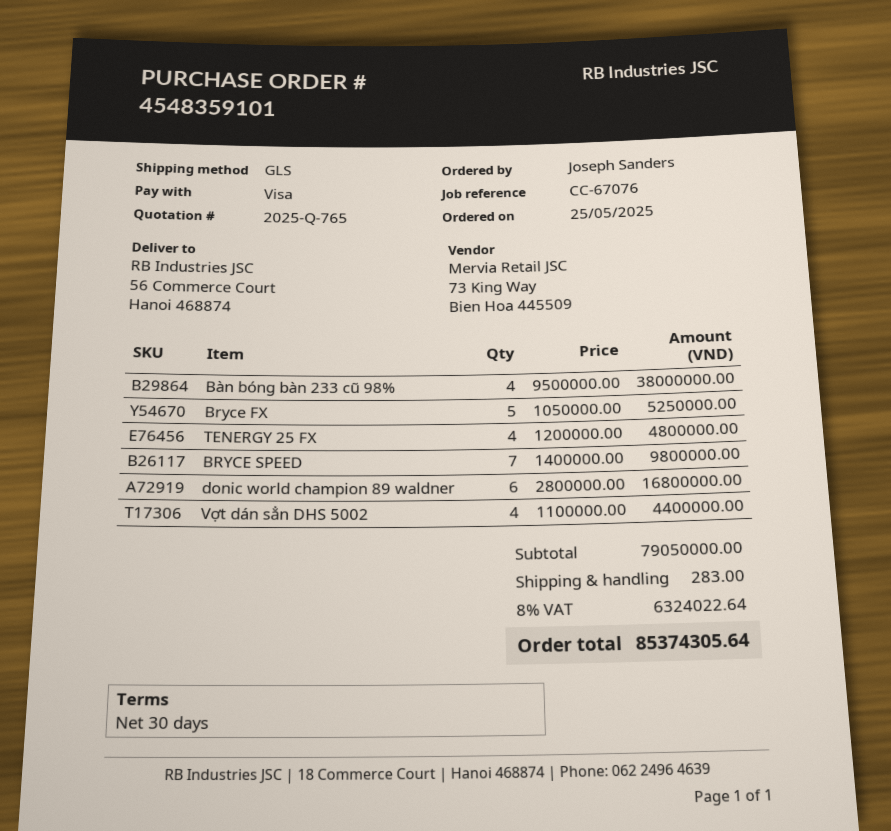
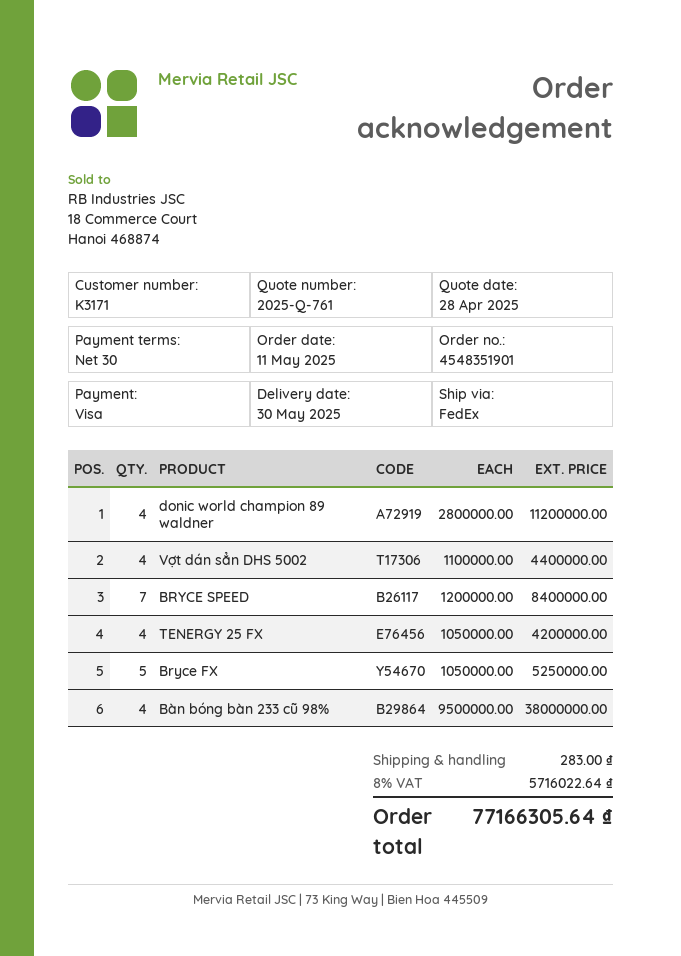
quote number: 2025-Q-765 -> 2025-Q-761
order number: 4548359101 -> 4548351901
order date: 2025-05-25 -> 2025-05-11
shipping method: GLS -> FedEx
TENERGY 25 FX: 4 x 1200000.00 = 4800000.00 -> 4 x 1050000.00 = 4200000.00
BRYCE SPEED: 7 x 1400000.00 = 9800000.00 -> 7 x 1200000.00 = 8400000.00
donic world champion 89 waldner: 6 x 2800000.00 = 16800000.00 -> 4 x 2800000.00 = 11200000.00
tax: 8% = 6324022.64 -> 8% = 5716022.64
total: 85374305.64 -> 77166305.64

